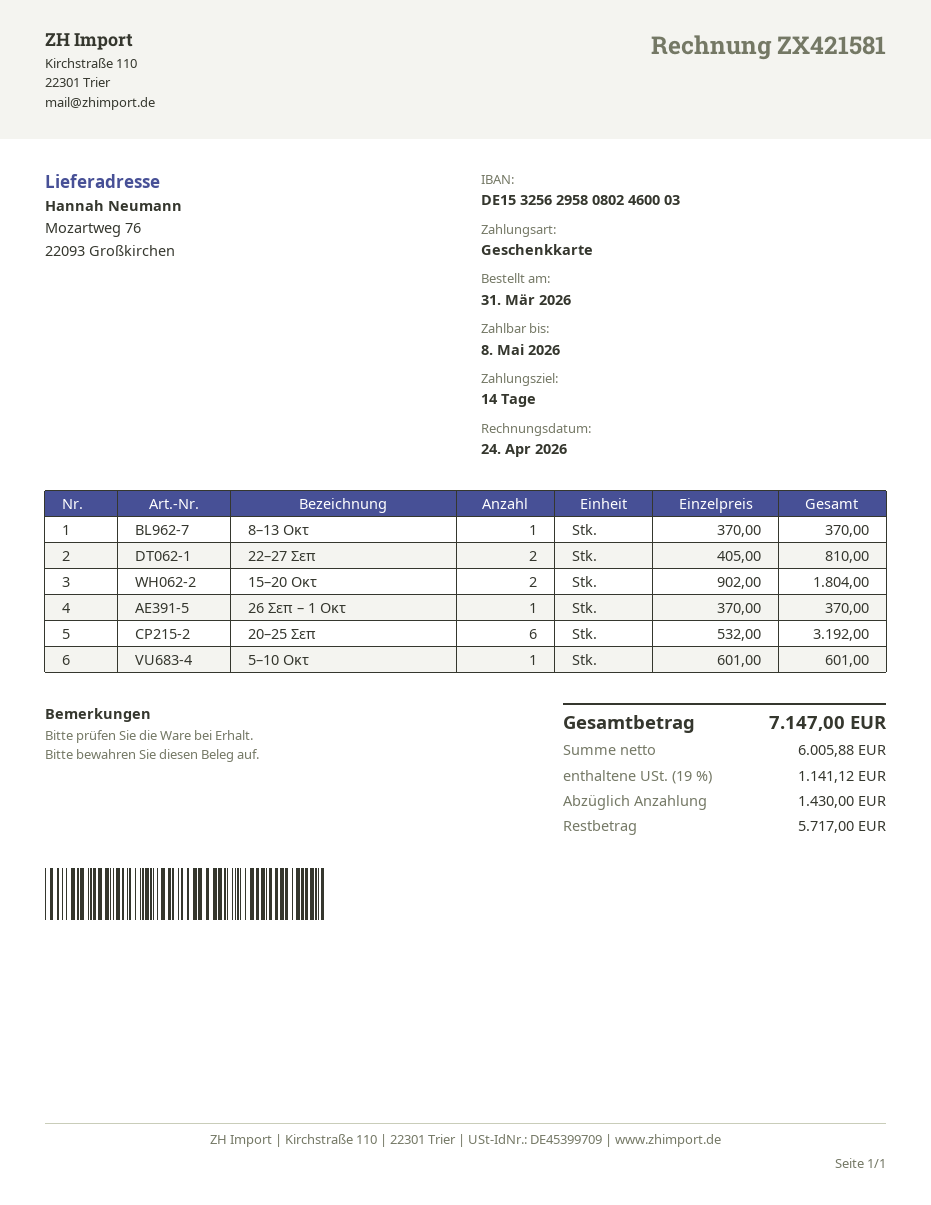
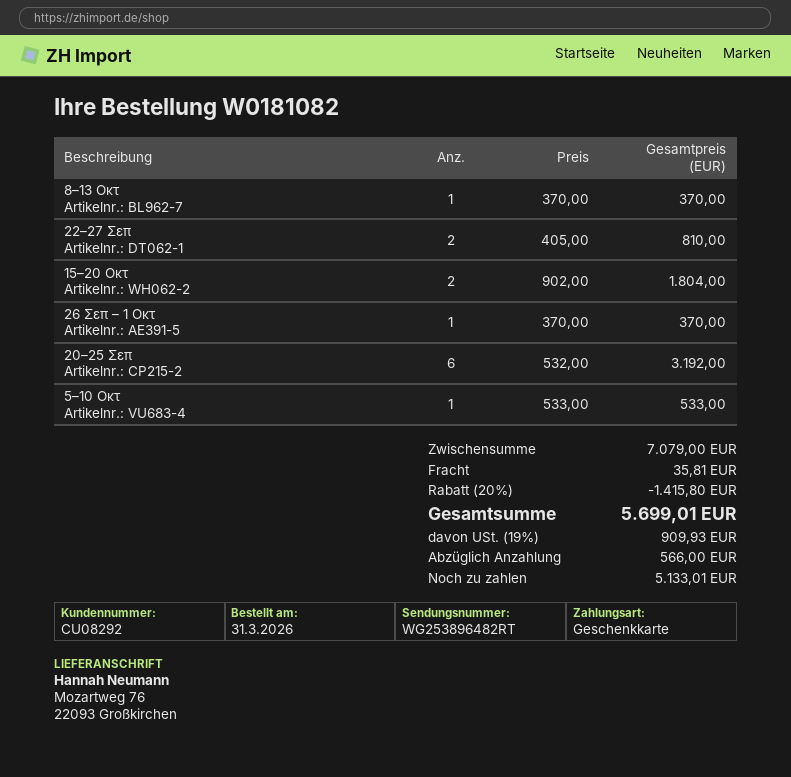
5–10 Οκτ: 1 x 601.00 = 601.00 -> 1 x 533.00 = 533.00
discount: none -> 20% = 1415.80
shipping: none -> 35.81
tax: 19% = 1141.12 -> 19% = 909.93
total: 7147.00 -> 5699.01
deposit: 1430.00 -> 566.00
balance: 5717.00 -> 5133.01

